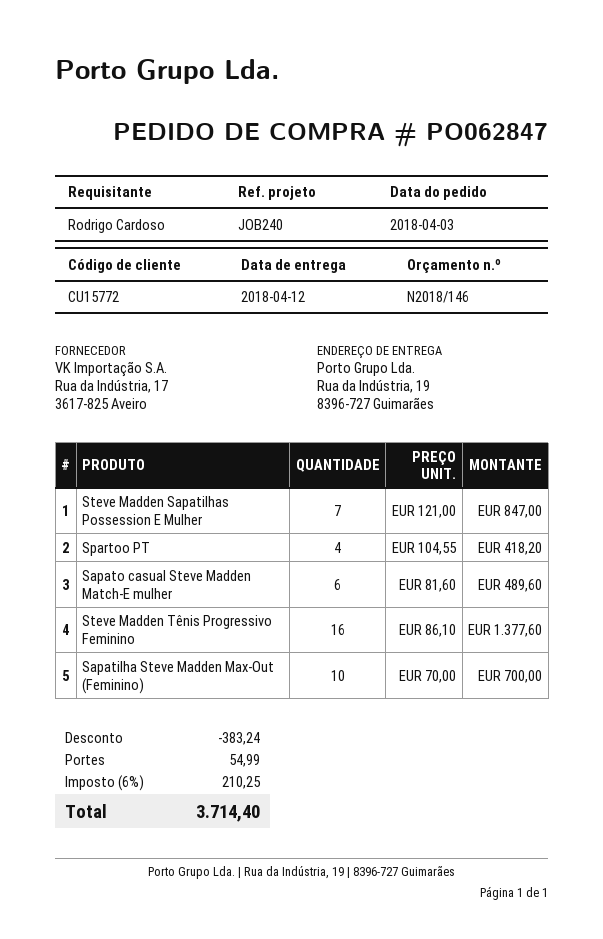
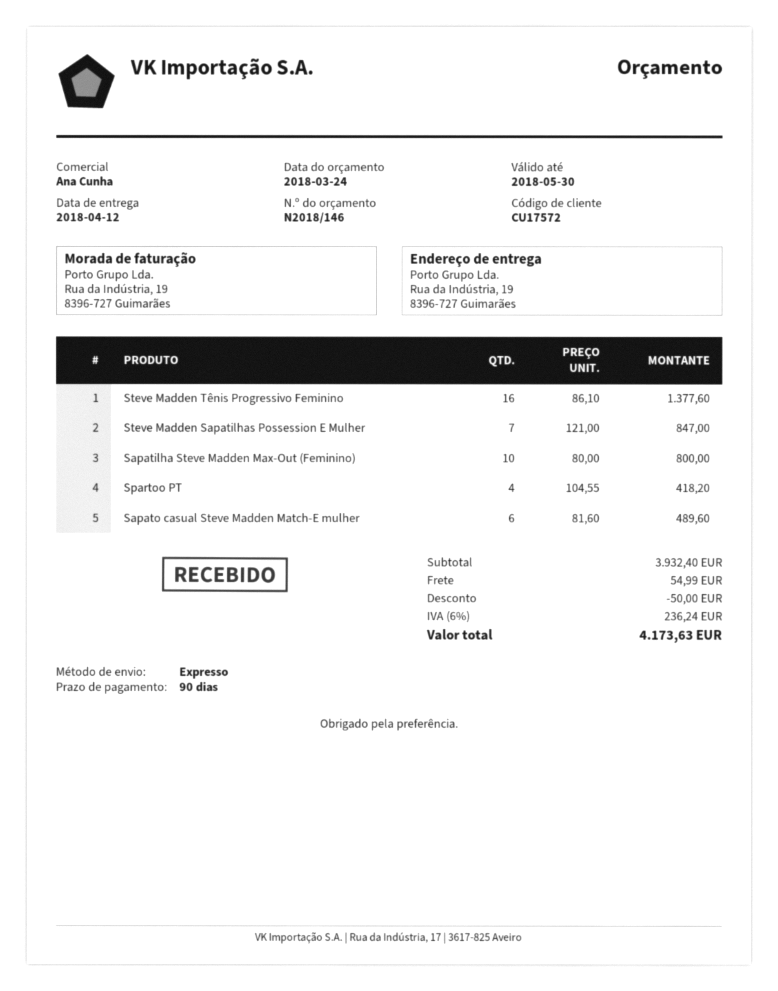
customer number: CU15772 -> CU17572
Sapatilha Steve Madden Max-Out (Feminino): 10 x 70.00 = 700.00 -> 10 x 80.00 = 800.00
discount: 383.24 -> 50.00
tax: 6% = 210.25 -> 6% = 236.24
total: 3714.40 -> 4173.63

